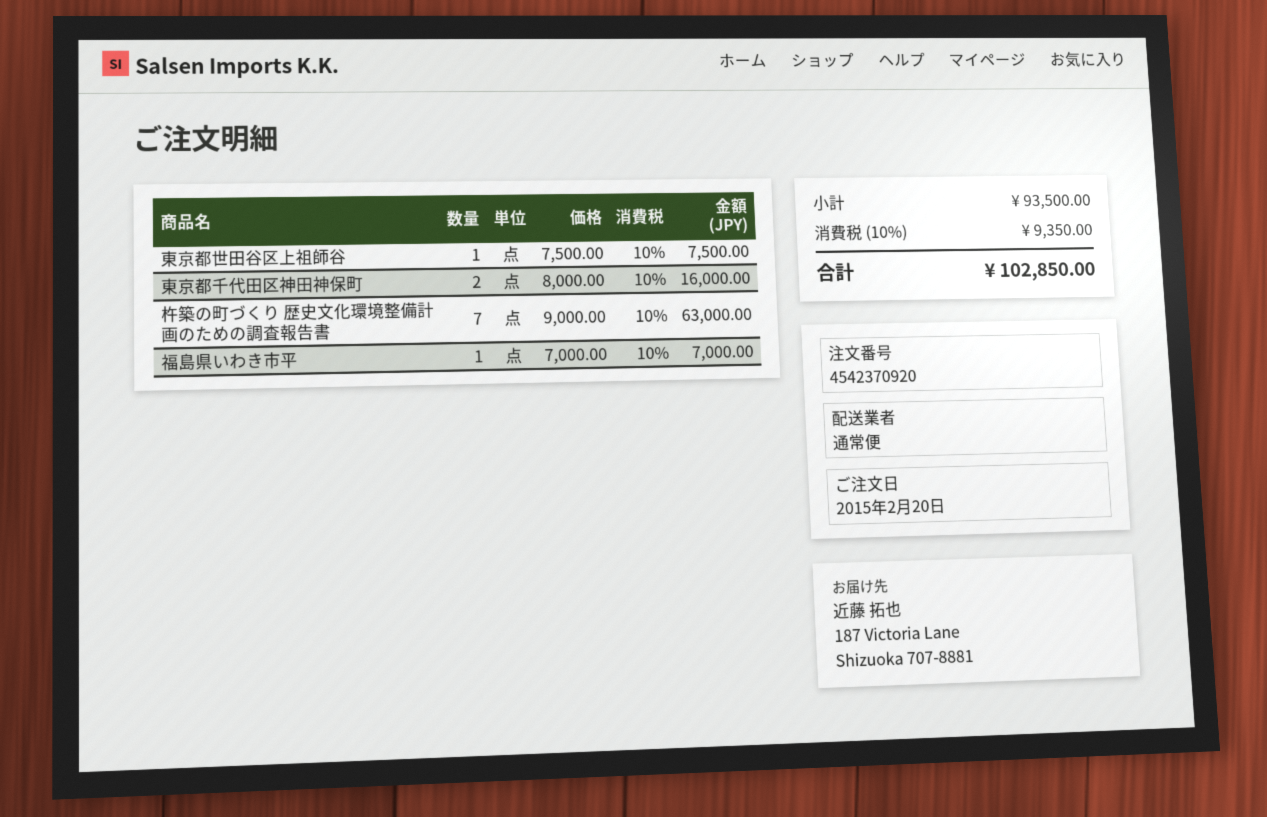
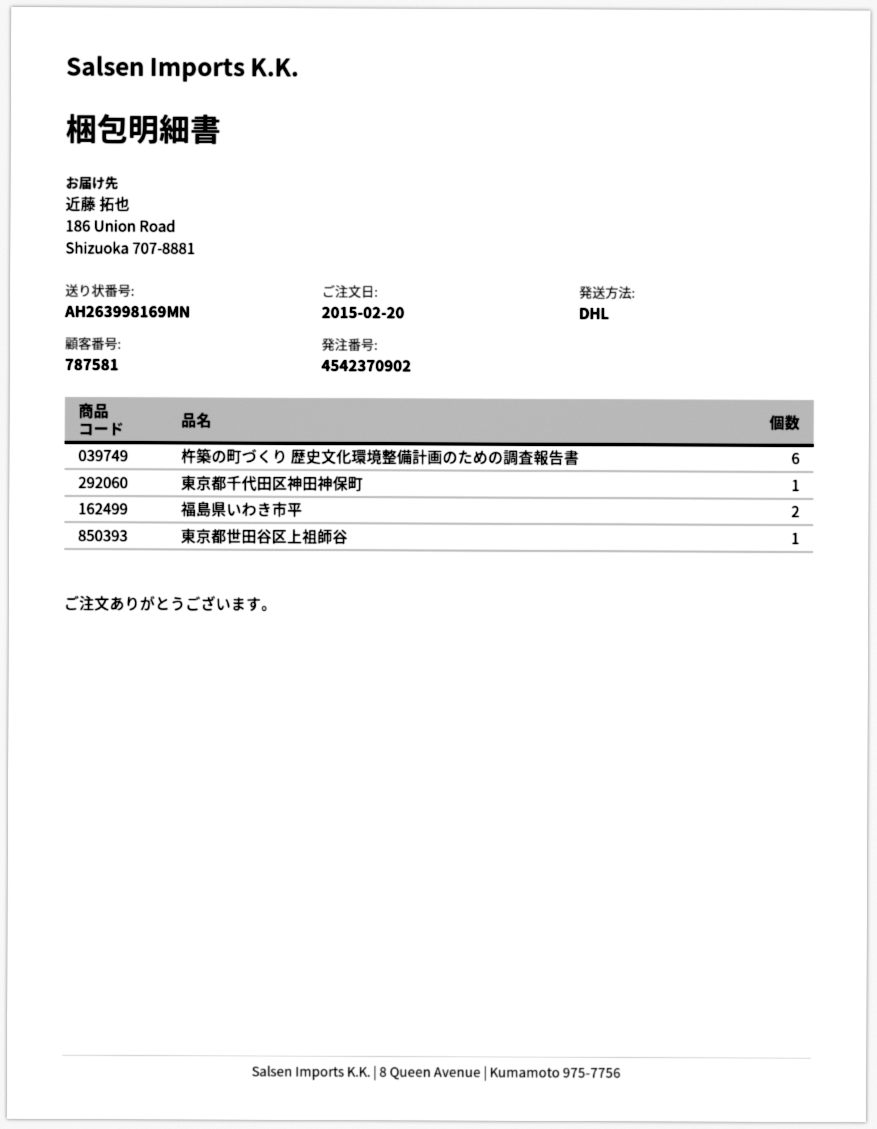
order number: 4542370920 -> 4542370902
shipping method: standard -> DHL
ship to: 187 Victoria Lane, Shizuoka 707-8881 -> 186 Union Road, Shizuoka 707-8881
東京都千代田区神田神保町: 2 -> 1
杵築の町づくり 歴史文化環境整備計画のための調査報告書: 7 -> 6
福島県いわき市平: 1 -> 2

